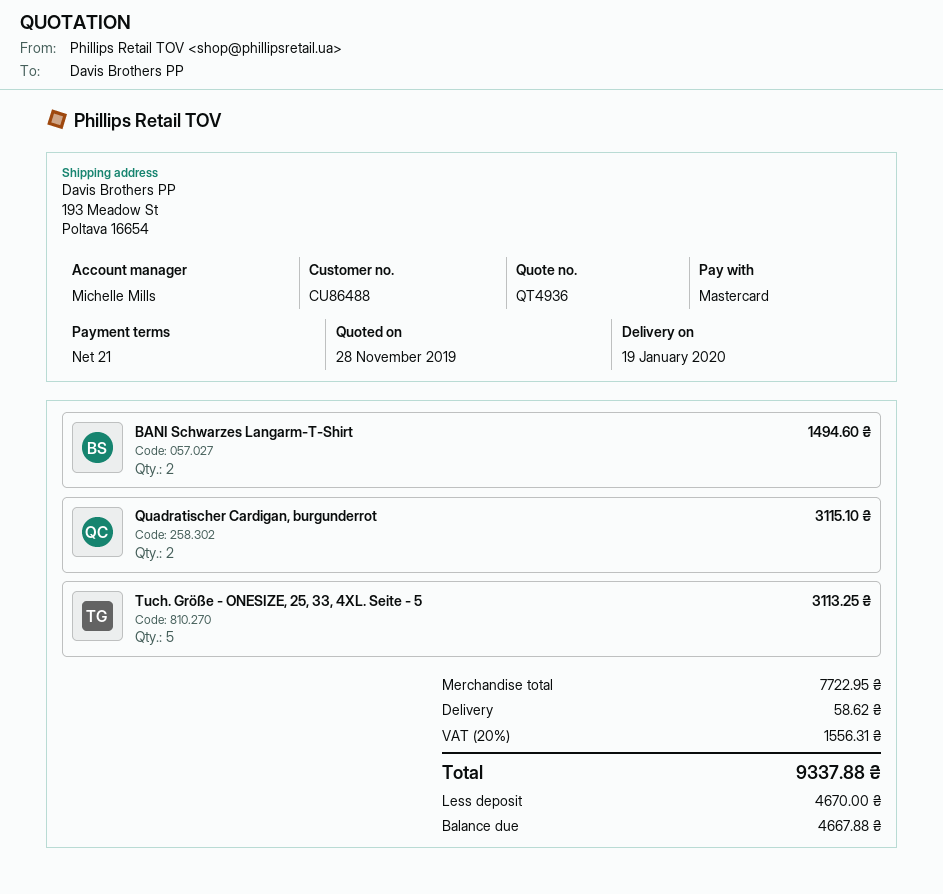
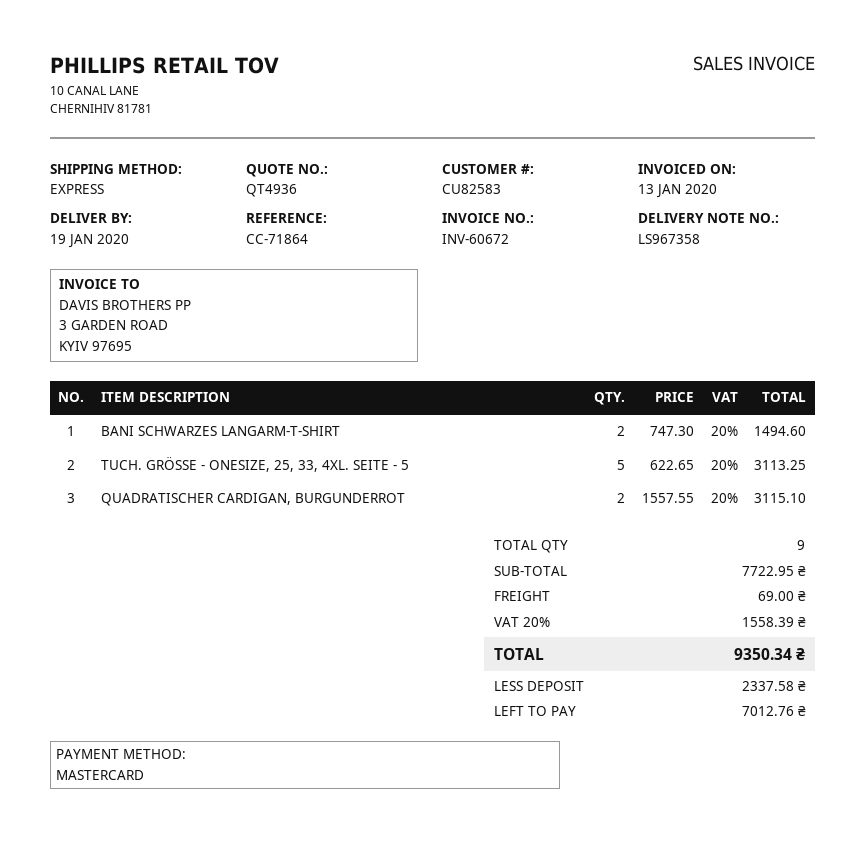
customer number: CU86488 -> CU82583
shipping: 58.62 -> 69.00
tax: 20% = 1556.31 -> 20% = 1558.39
total: 9337.88 -> 9350.34
deposit: 4670.00 -> 2337.58
balance: 4667.88 -> 7012.76

